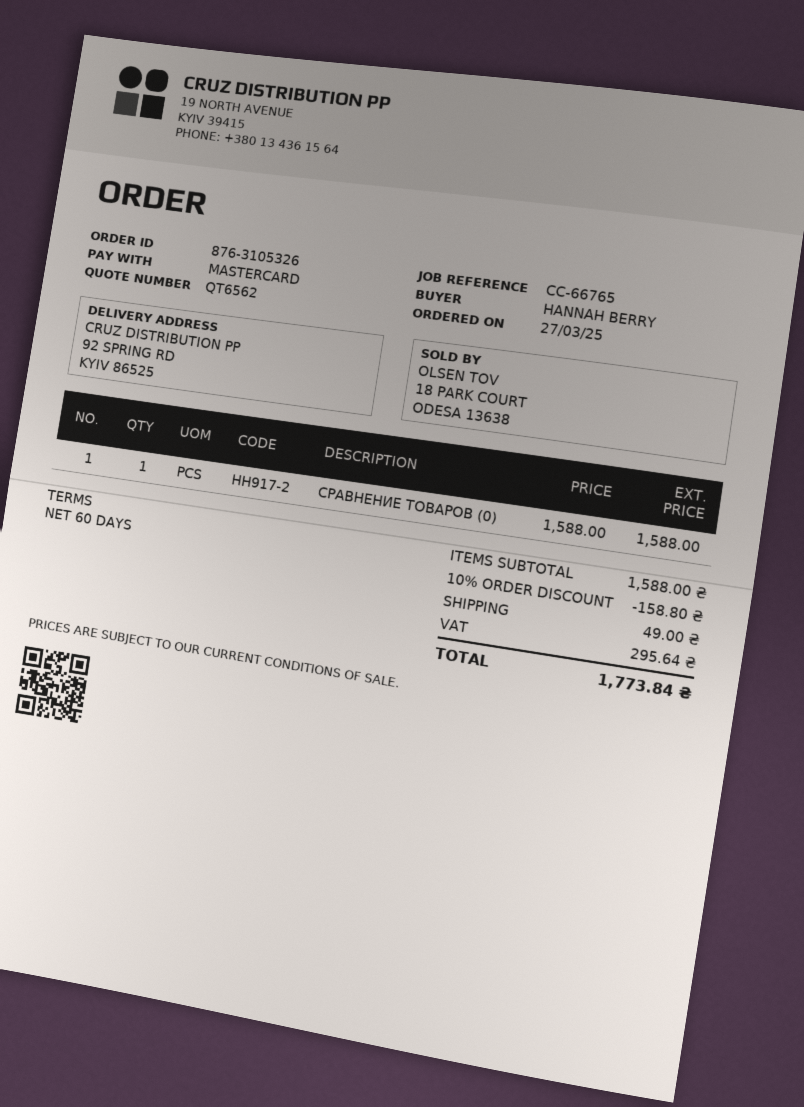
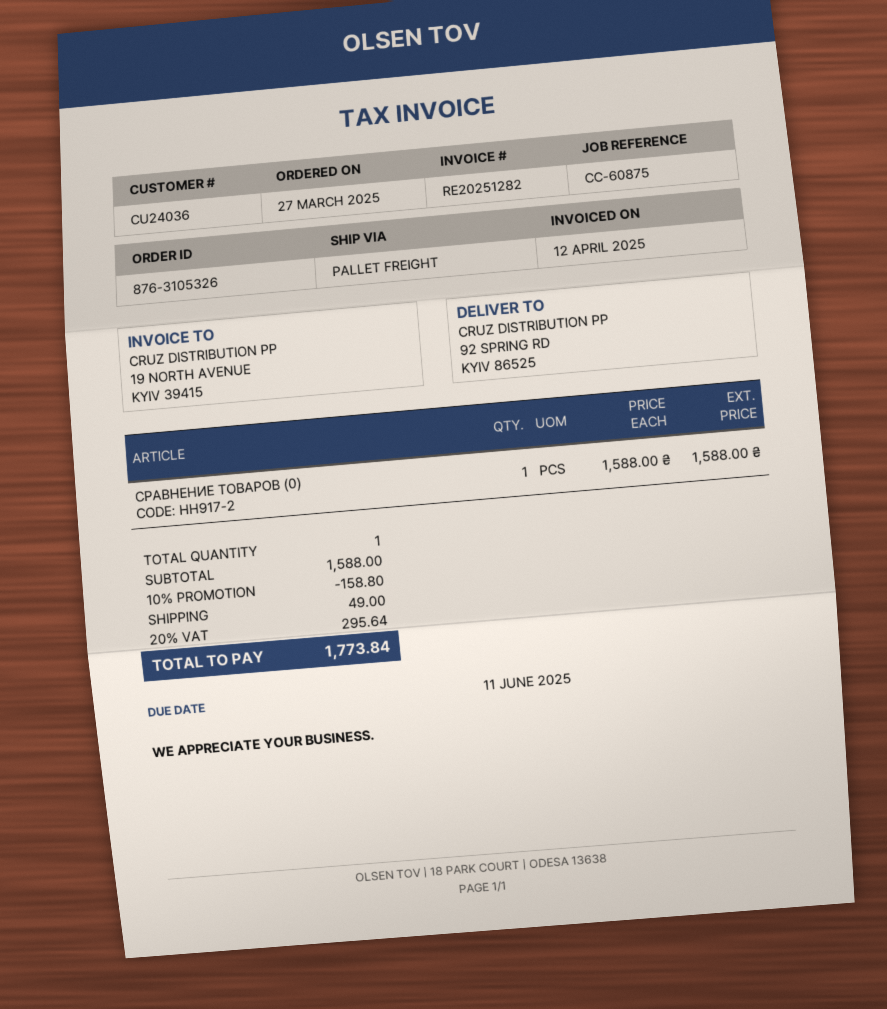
reference: CC-66765 -> CC-60875

